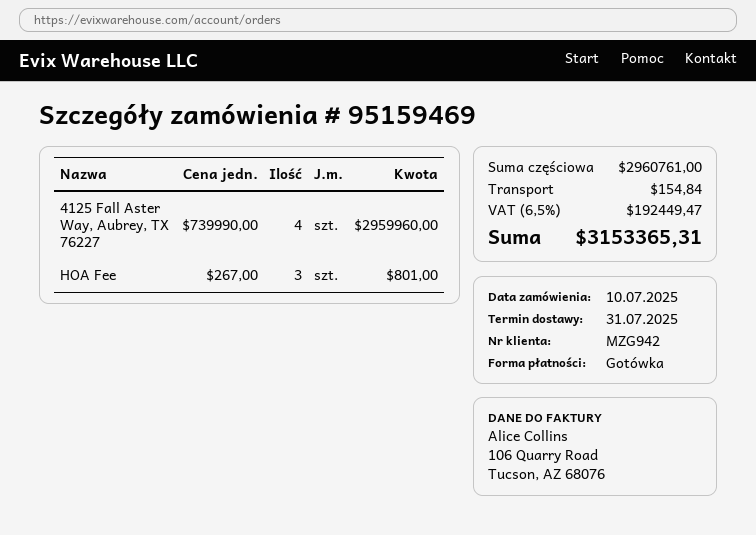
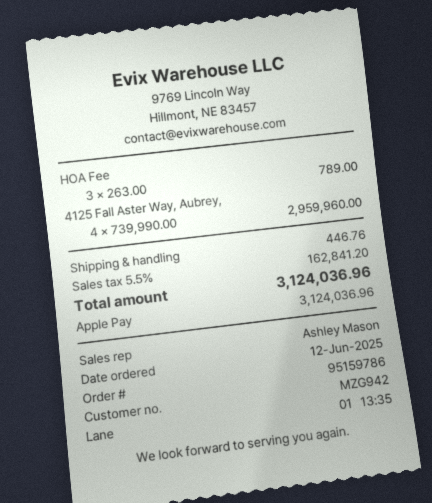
order number: 95159469 -> 95159786
order date: 2025-07-10 -> 2025-06-12
payment method: cash -> Apple Pay
HOA Fee: 3 x 267.00 = 801.00 -> 3 x 263.00 = 789.00
shipping: 154.84 -> 446.76
tax: 6.5% = 192449.47 -> 5.5% = 162841.20
total: 3153365.31 -> 3124036.96

